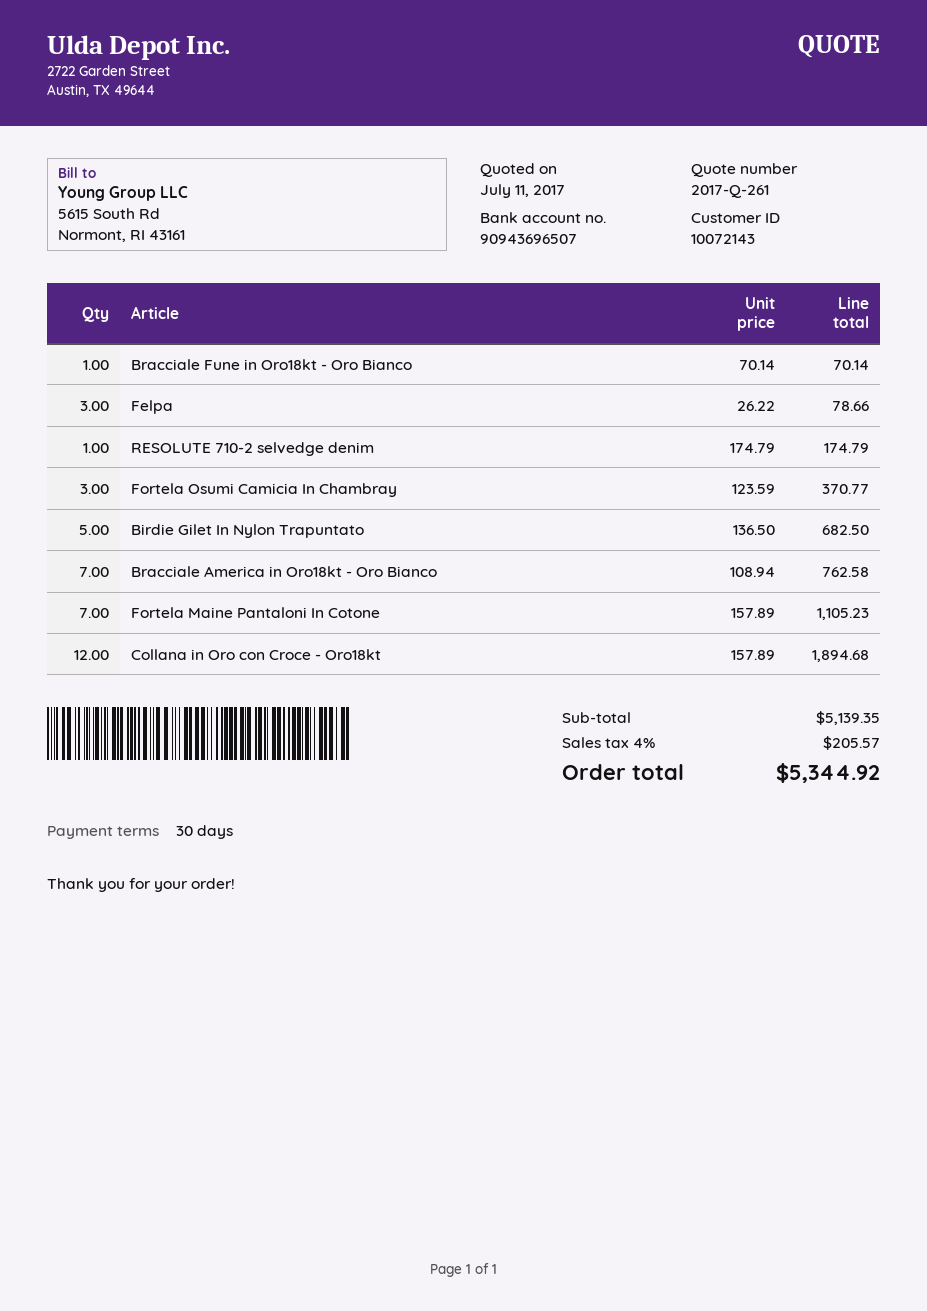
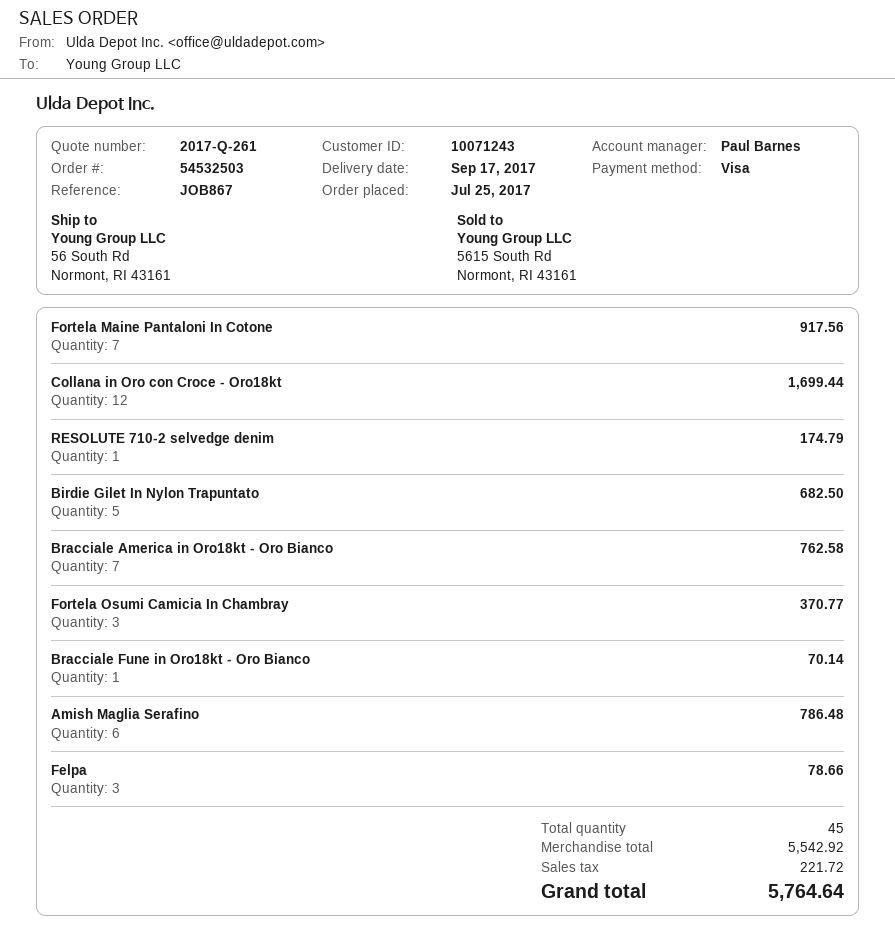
customer number: 10072143 -> 10071243
Fortela Maine Pantaloni In Cotone: 7 for 1105.23 -> 7 for 917.56
Collana in Oro con Croce - Oro18kt: 12 for 1894.68 -> 12 for 1699.44
Amish Maglia Serafino: none -> 6 for 786.48
subtotal: 5139.35 -> 5542.92
tax: 205.57 -> 221.72
total: 5344.92 -> 5764.64

